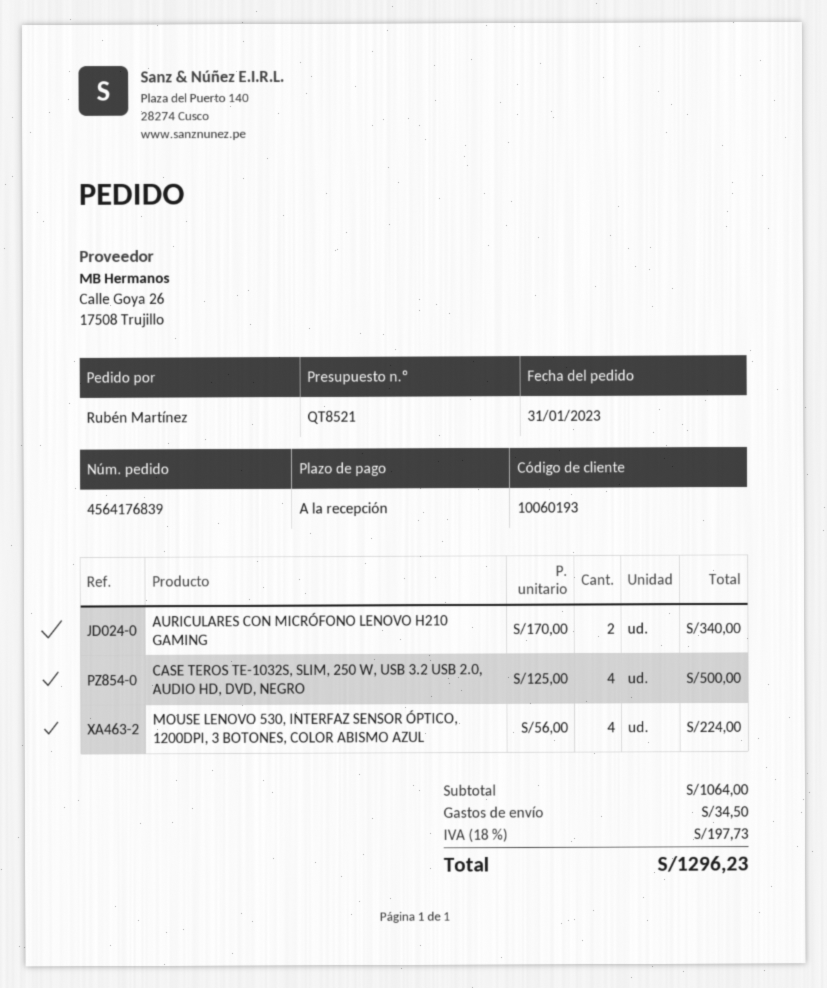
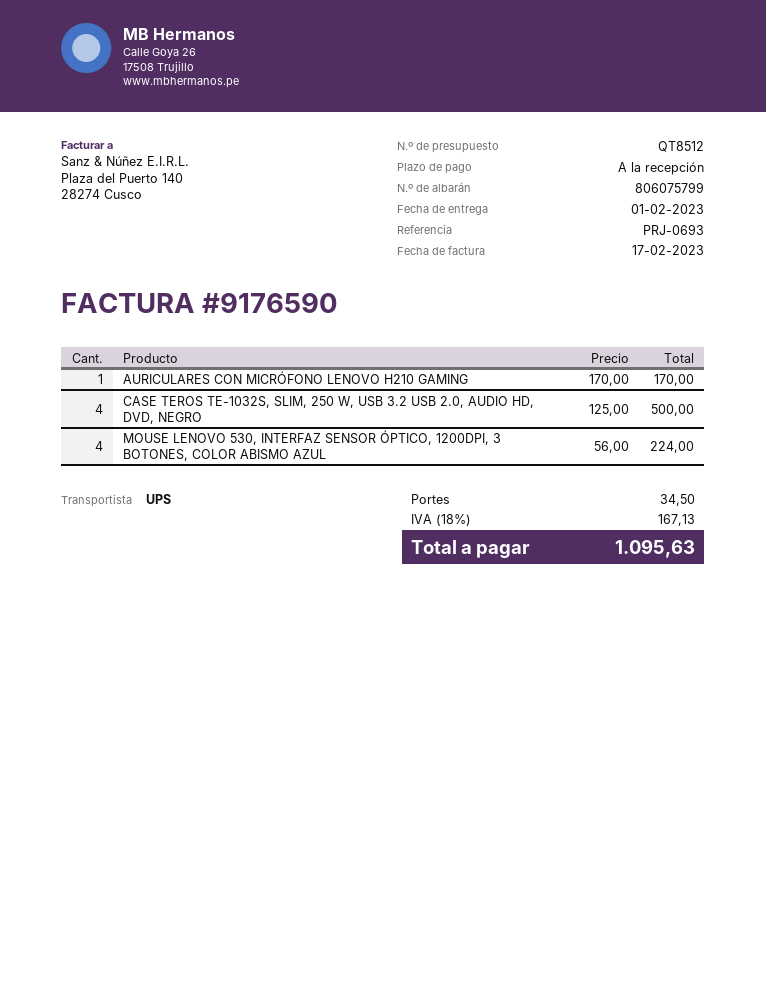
quote number: QT8521 -> QT8512
AURICULARES CON MICRÓFONO LENOVO H210 GAMING: 2 x 170.00 = 340.00 -> 1 x 170.00 = 170.00
tax: 18% = 197.73 -> 18% = 167.13
total: 1296.23 -> 1095.63

